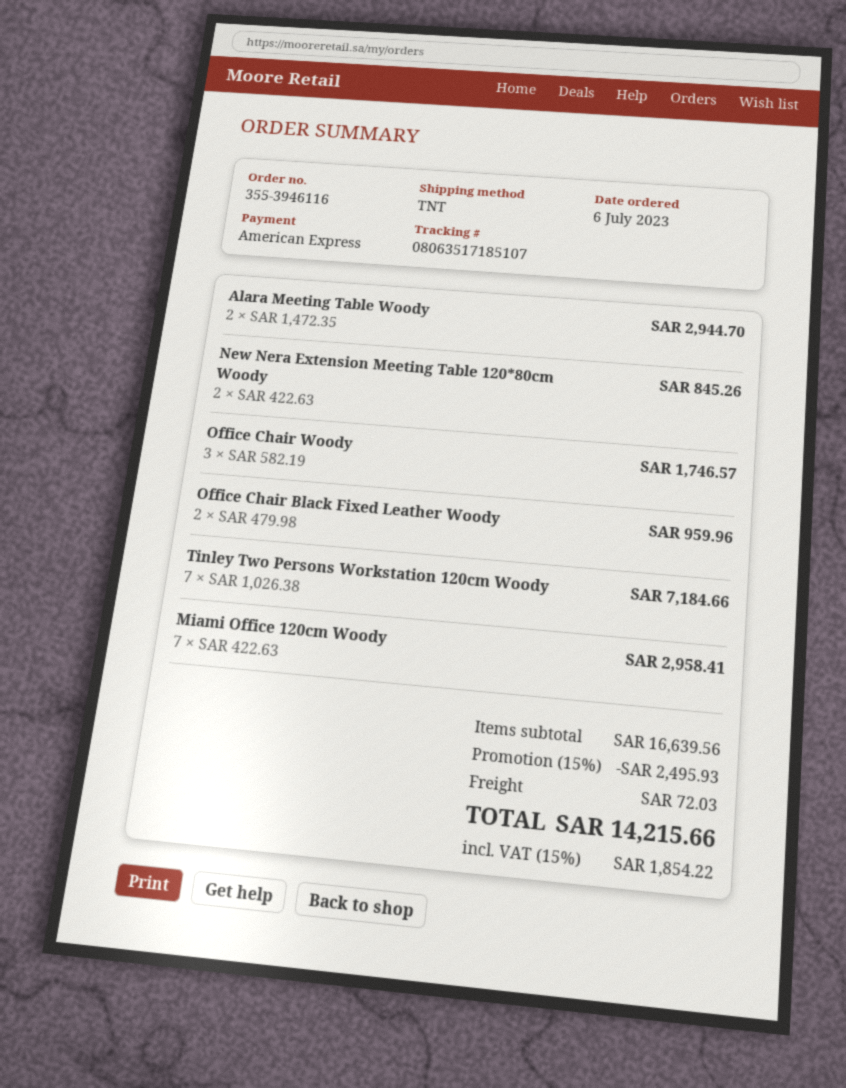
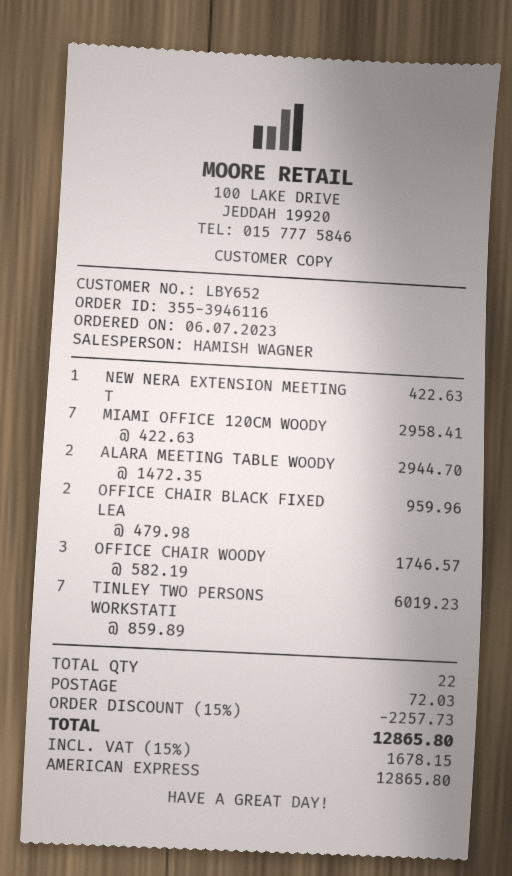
New Nera Extension Meeting Table 120*80cm Woody: 2 x 422.63 = 845.26 -> 1 x 422.63 = 422.63
Tinley Two Persons Workstation 120cm Woody: 7 x 1026.38 = 7184.66 -> 7 x 859.89 = 6019.23
discount: 15% = 2495.93 -> 15% = 2257.73
tax: 15% = 1854.22 -> 15% = 1678.15
total: 14215.66 -> 12865.80

